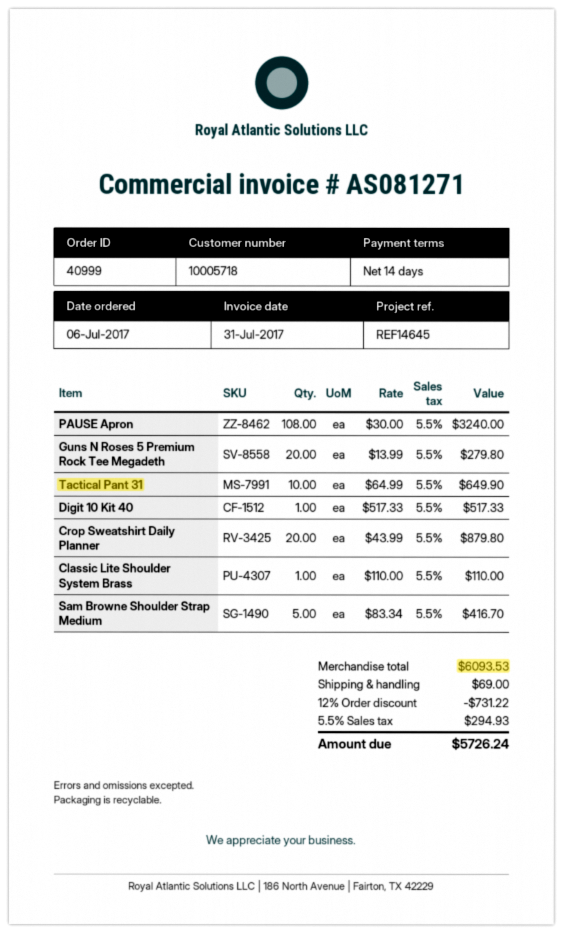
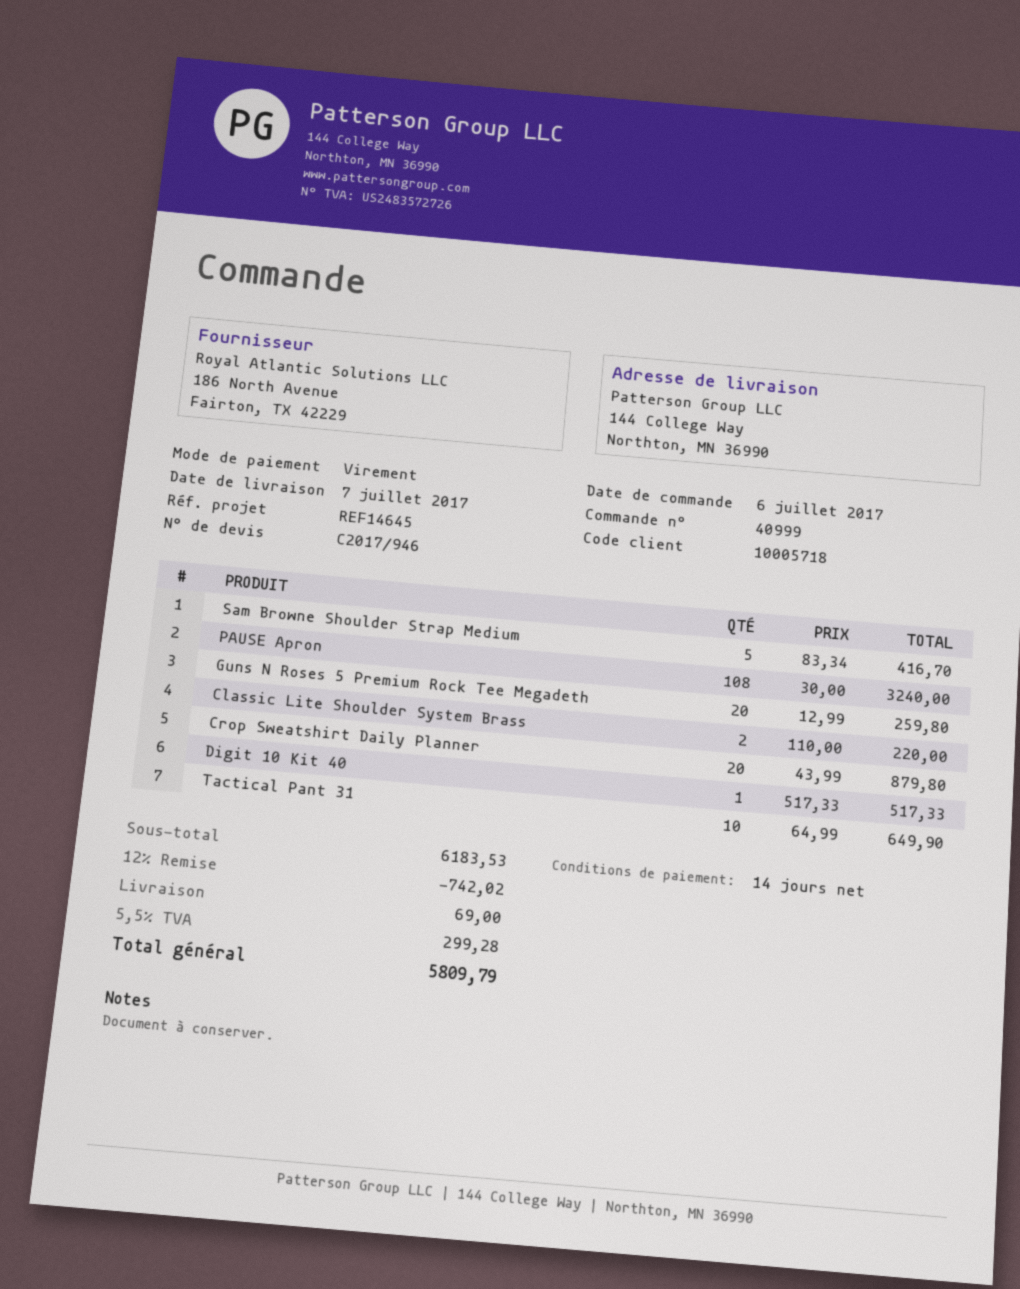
Guns N Roses 5 Premium Rock Tee Megadeth: 20 x 13.99 = 279.80 -> 20 x 12.99 = 259.80
Classic Lite Shoulder System Brass: 1 x 110.00 = 110.00 -> 2 x 110.00 = 220.00
subtotal: 6093.53 -> 6183.53
discount: 12% = 731.22 -> 12% = 742.02
tax: 5.5% = 294.93 -> 5.5% = 299.28
total: 5726.24 -> 5809.79

